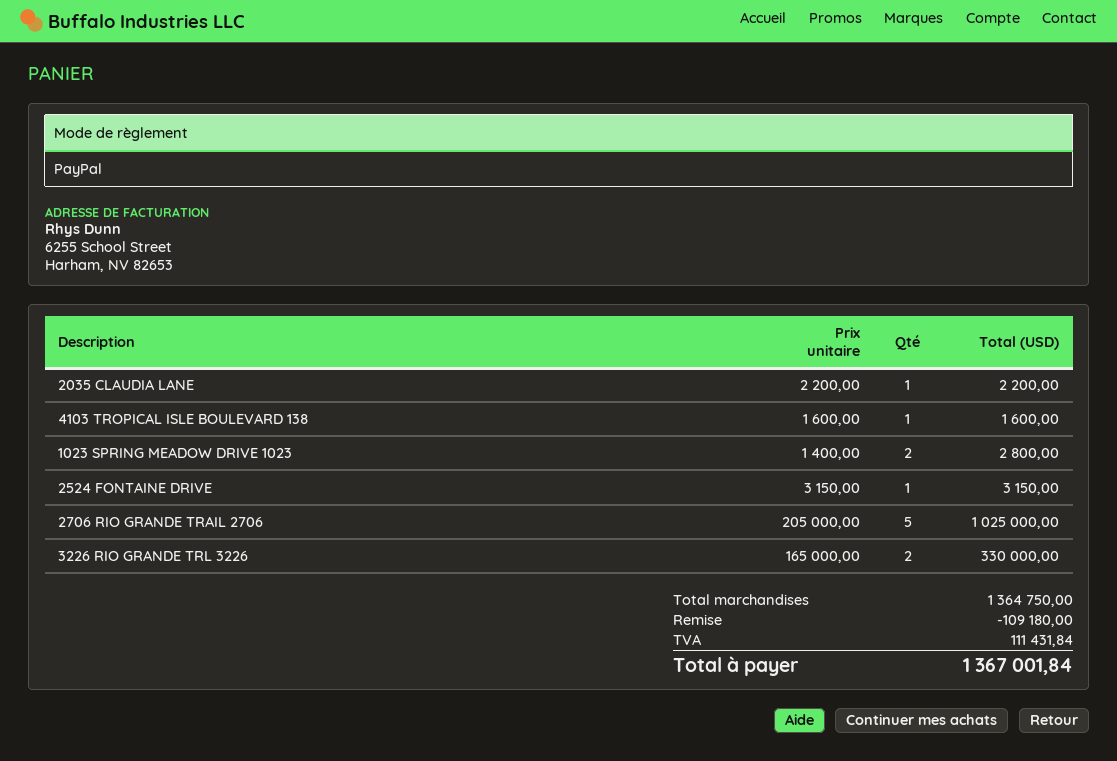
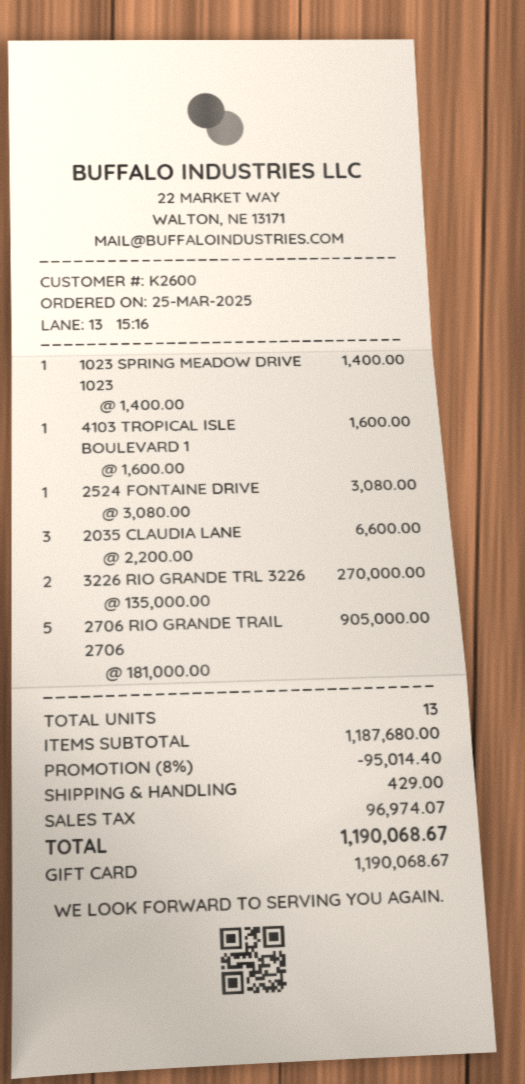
payment method: PayPal -> gift card
2035 CLAUDIA LANE: 1 x 2200.00 = 2200.00 -> 3 x 2200.00 = 6600.00
1023 SPRING MEADOW DRIVE 1023: 2 x 1400.00 = 2800.00 -> 1 x 1400.00 = 1400.00
2524 FONTAINE DRIVE: 1 x 3150.00 = 3150.00 -> 1 x 3080.00 = 3080.00
2706 RIO GRANDE TRAIL 2706: 5 x 205000.00 = 1025000.00 -> 5 x 181000.00 = 905000.00
3226 RIO GRANDE TRL 3226: 2 x 165000.00 = 330000.00 -> 2 x 135000.00 = 270000.00
subtotal: 1364750.00 -> 1187680.00
discount: 109180.00 -> 95014.40
shipping: none -> 429.00
tax: 111431.84 -> 96974.07
total: 1367001.84 -> 1190068.67

